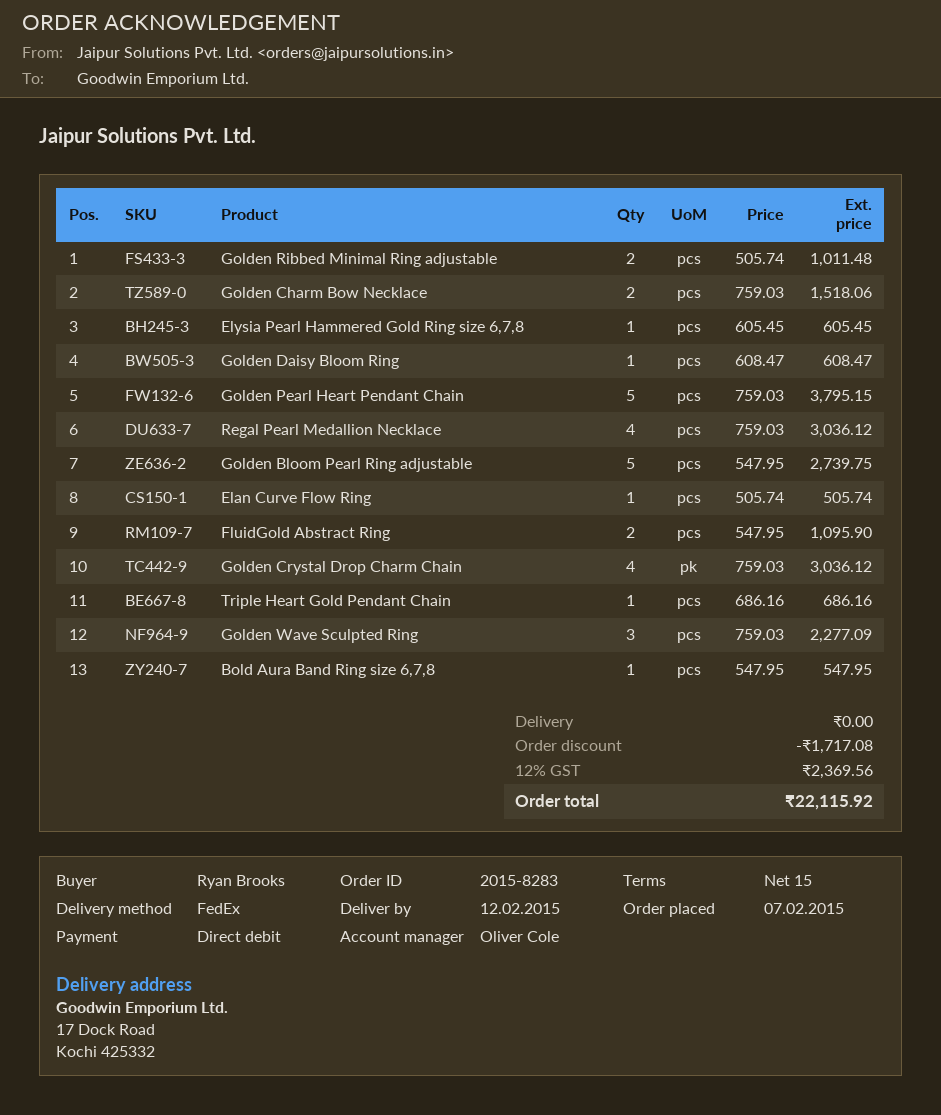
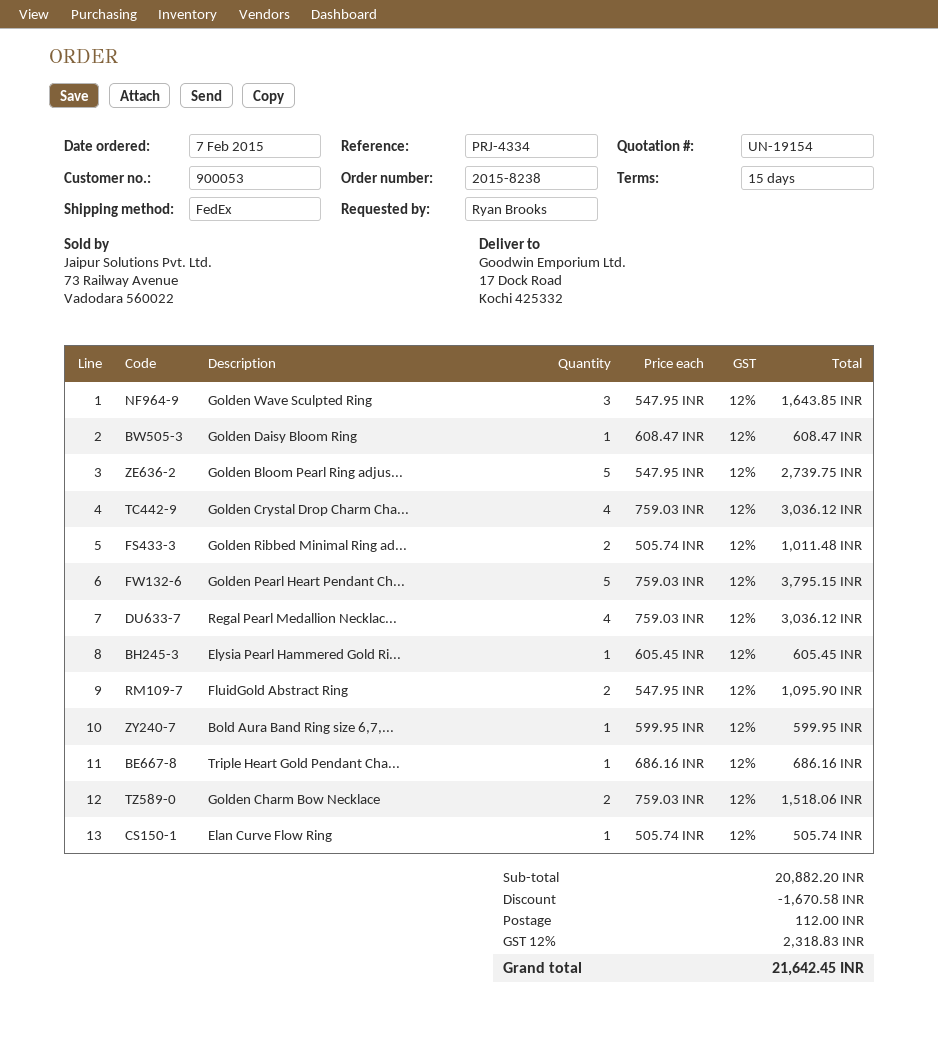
order number: 2015-8283 -> 2015-8238
Golden Wave Sculpted Ring: 3 x 759.03 = 2277.09 -> 3 x 547.95 = 1643.85
Bold Aura Band Ring size 6,7,8: 1 x 547.95 = 547.95 -> 1 x 599.95 = 599.95
discount: 1717.08 -> 1670.58
shipping: 0.00 -> 112.00
tax: 12% = 2369.56 -> 12% = 2318.83
total: 22115.92 -> 21642.45

